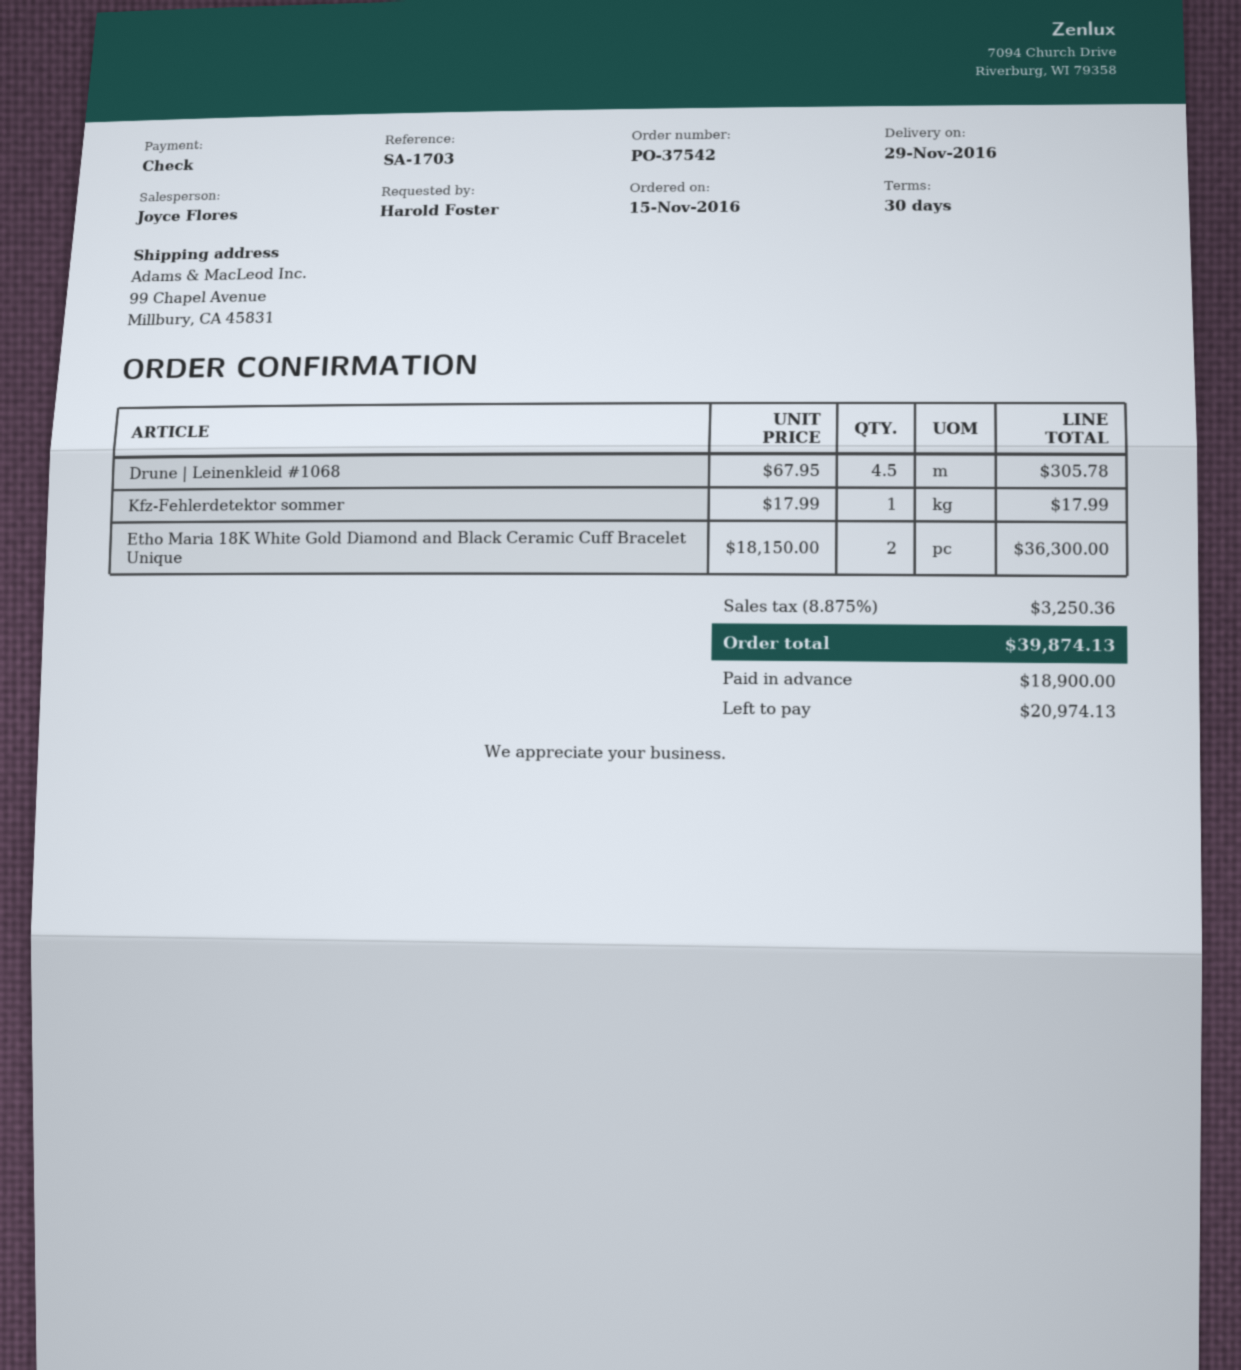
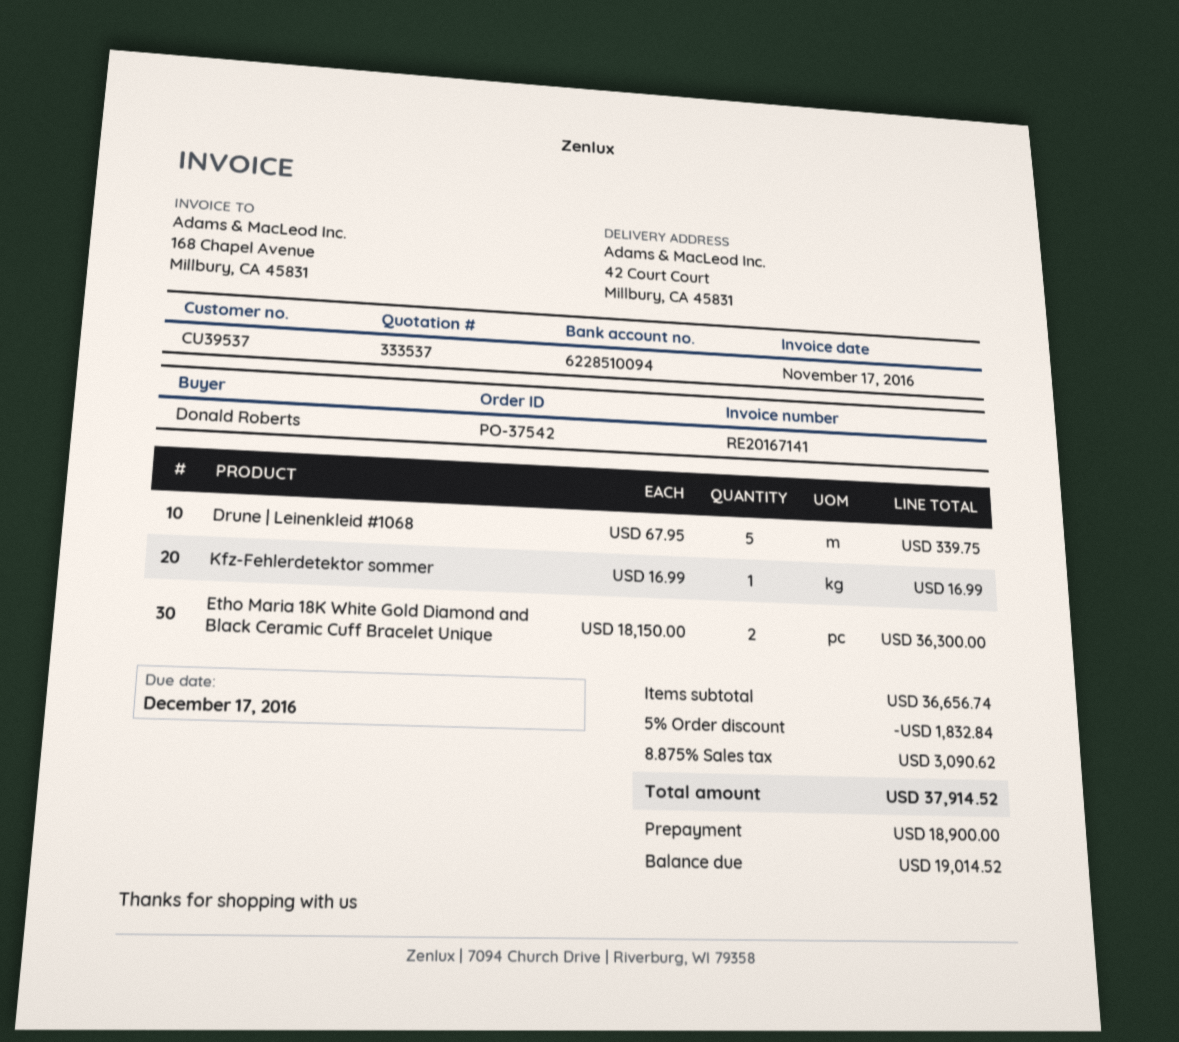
ordered by: Harold Foster -> Donald Roberts
ship to: 99 Chapel Avenue, Millbury, CA 45831 -> 42 Court Court, Millbury, CA 45831
Drune | Leinenkleid #1068: 4.5 x 67.95 = 305.78 -> 5 x 67.95 = 339.75
Kfz-Fehlerdetektor sommer: 1 x 17.99 = 17.99 -> 1 x 16.99 = 16.99
discount: none -> 5% = 1832.84
tax: 8.875% = 3250.36 -> 8.875% = 3090.62
total: 39874.13 -> 37914.52
balance: 20974.13 -> 19014.52

